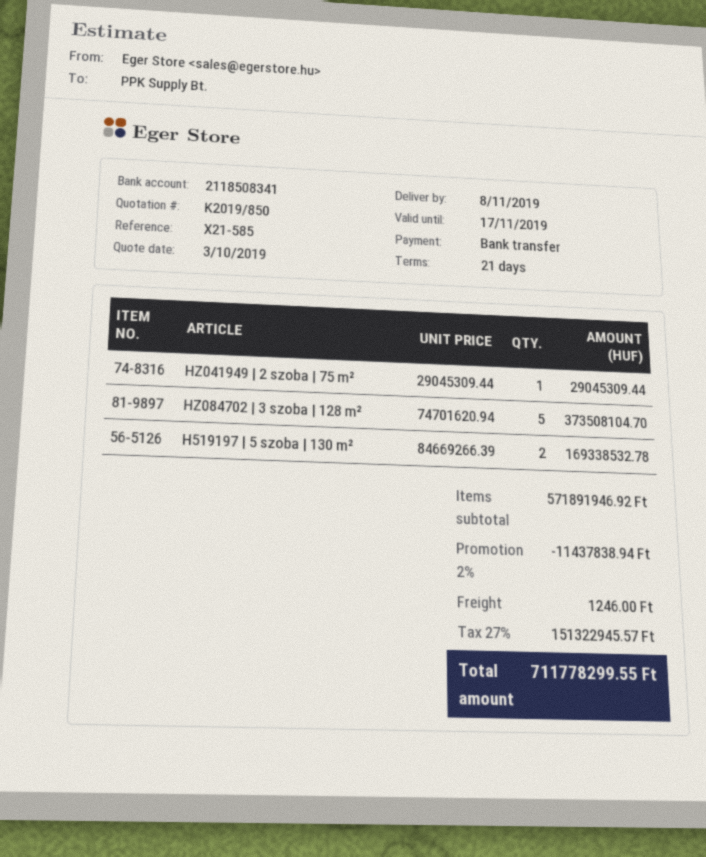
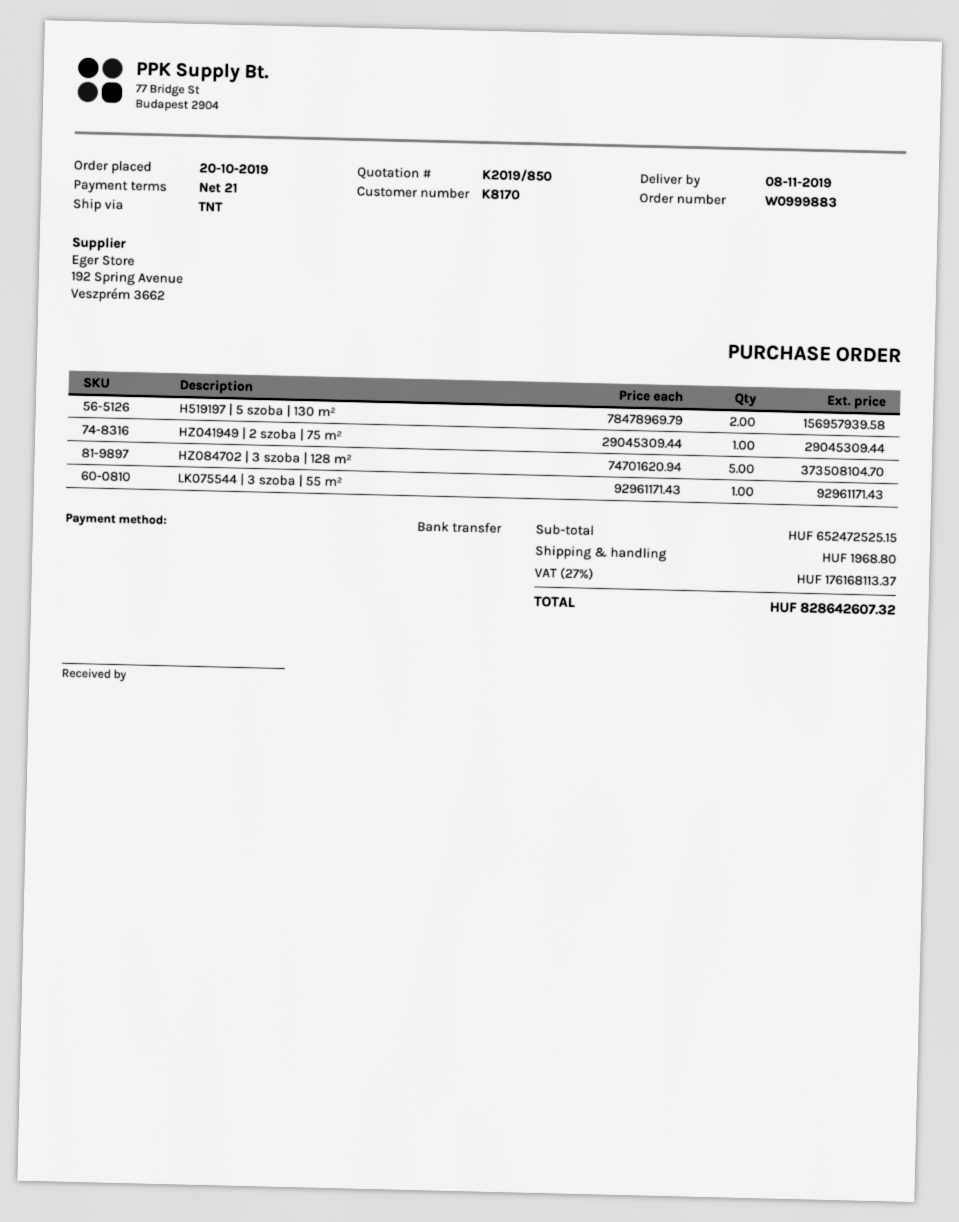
H519197 | 5 szoba | 130 m²: 2 x 84669266.39 = 169338532.78 -> 2 x 78478969.79 = 156957939.58
LK075544 | 3 szoba | 55 m²: none -> 1 x 92961171.43 = 92961171.43
subtotal: 571891946.92 -> 652472525.15
discount: 2% = 11437838.94 -> none
shipping: 1246.00 -> 1968.80
tax: 27% = 151322945.57 -> 27% = 176168113.37
total: 711778299.55 -> 828642607.32

